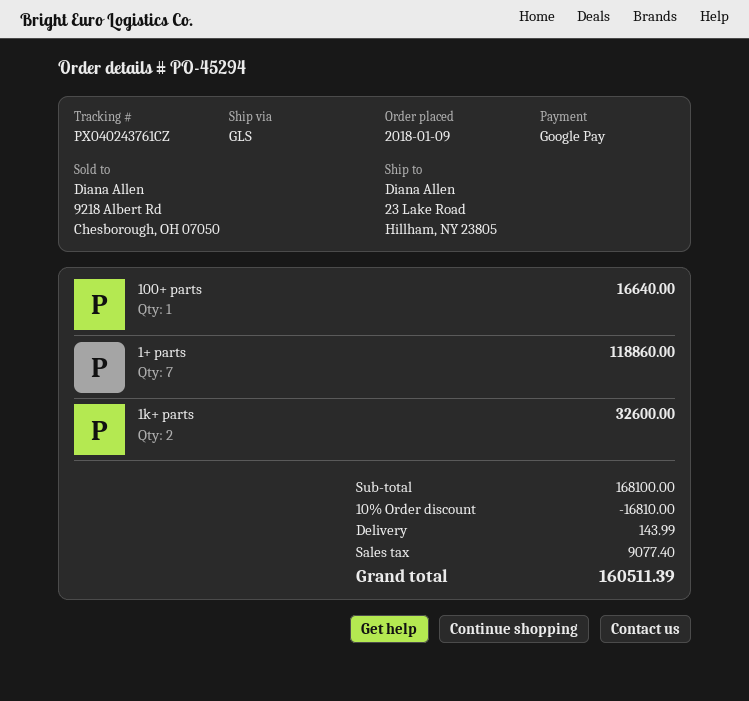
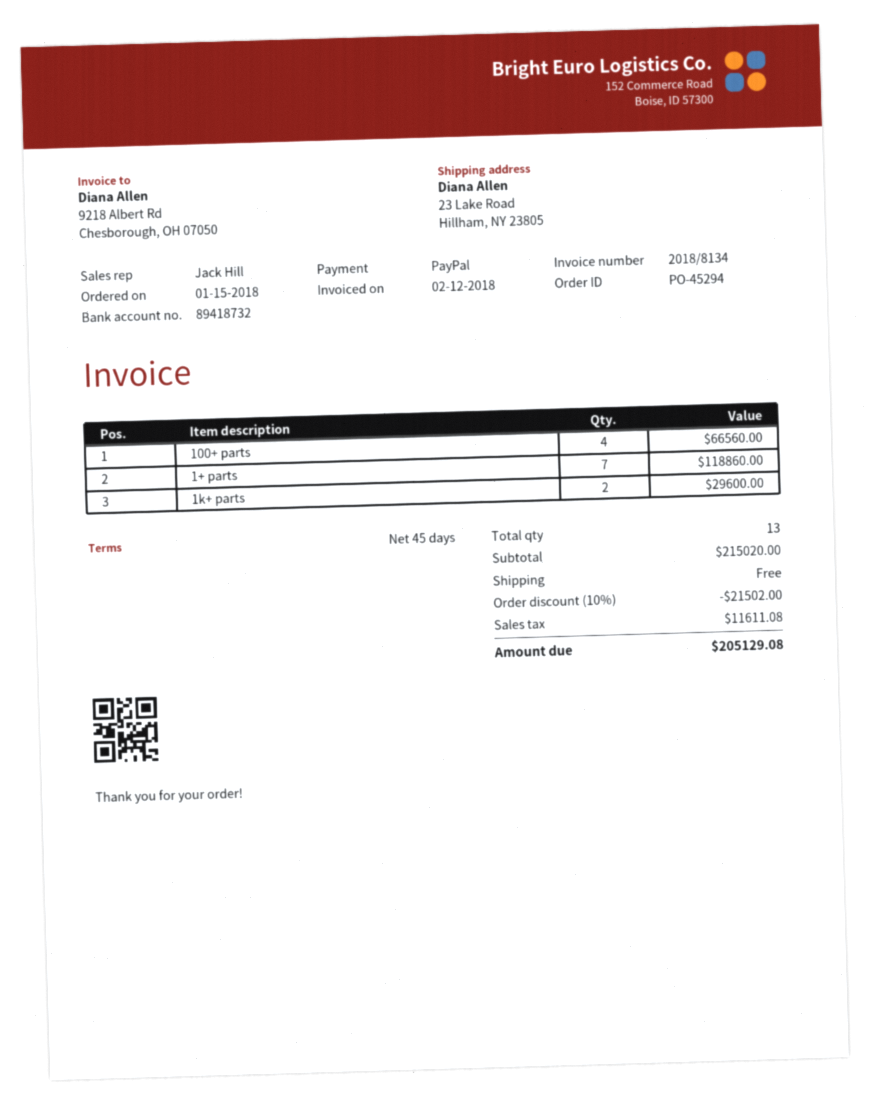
order date: 2018-01-09 -> 2018-01-15
payment method: Google Pay -> PayPal
100+ parts: 1 for 16640.00 -> 4 for 66560.00
1k+ parts: 2 for 32600.00 -> 2 for 29600.00
subtotal: 168100.00 -> 215020.00
discount: 10% = 16810.00 -> 10% = 21502.00
shipping: 143.99 -> 0.00
tax: 9077.40 -> 11611.08
total: 160511.39 -> 205129.08

